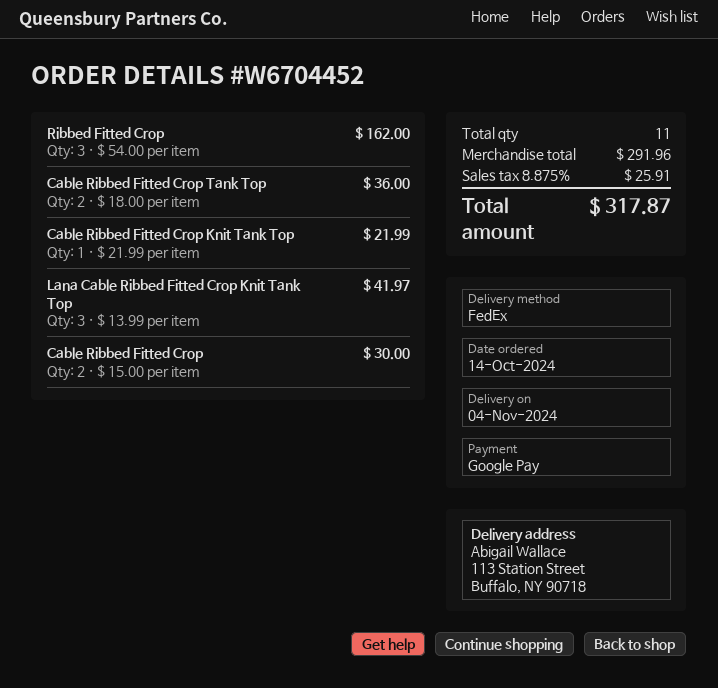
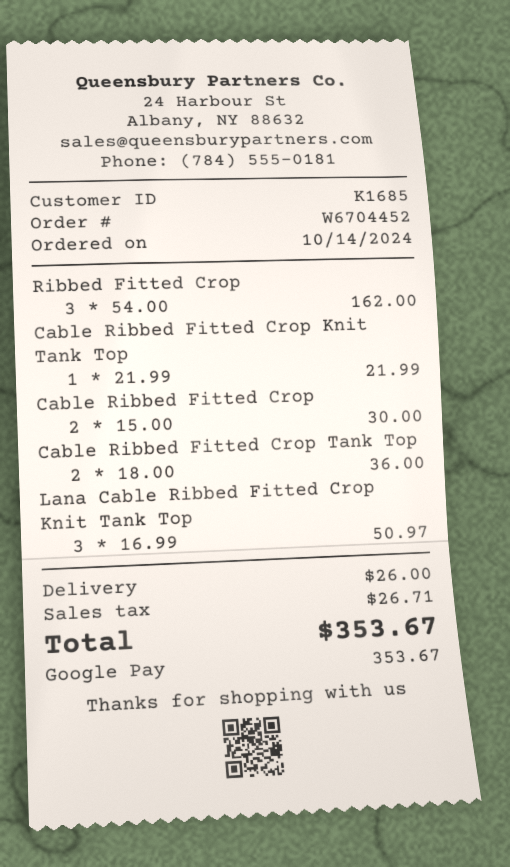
Lana Cable Ribbed Fitted Crop Knit Tank Top: 3 x 13.99 = 41.97 -> 3 x 16.99 = 50.97
shipping: none -> 26.00
tax: 25.91 -> 26.71
total: 317.87 -> 353.67

